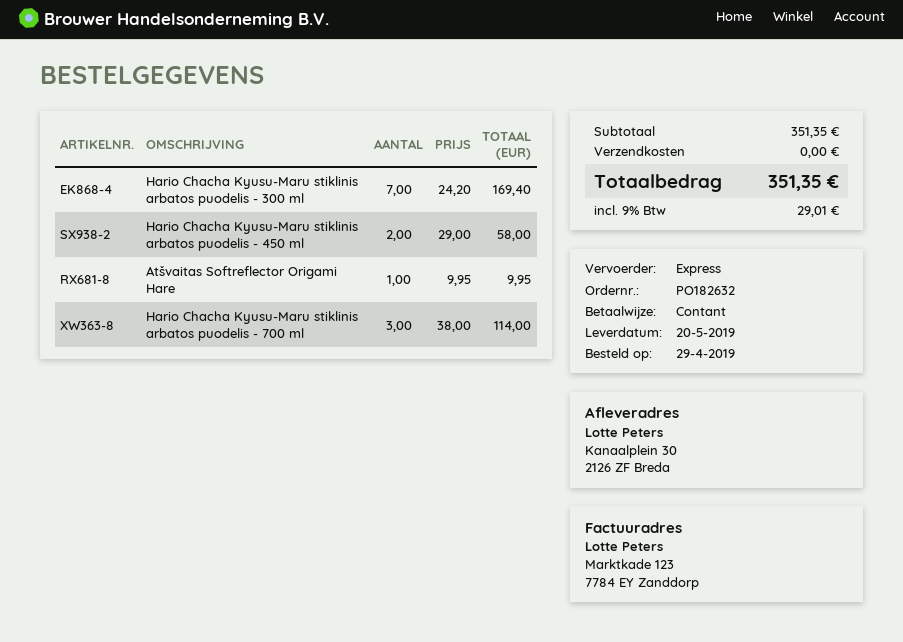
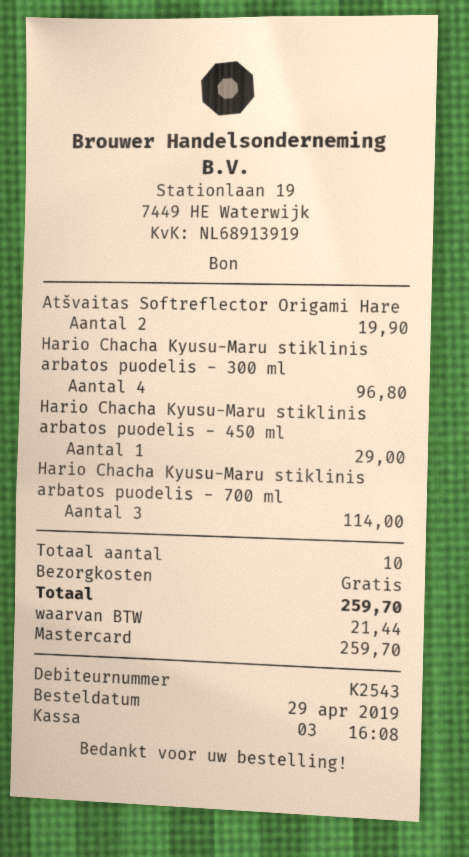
payment method: cash -> Mastercard
Hario Chacha Kyusu-Maru stiklinis arbatos puodelis - 300 ml: 7 for 169.40 -> 4 for 96.80
Hario Chacha Kyusu-Maru stiklinis arbatos puodelis - 450 ml: 2 for 58.00 -> 1 for 29.00
Atšvaitas Softreflector Origami Hare: 1 for 9.95 -> 2 for 19.90
tax: 29.01 -> 21.44
total: 351.35 -> 259.70

